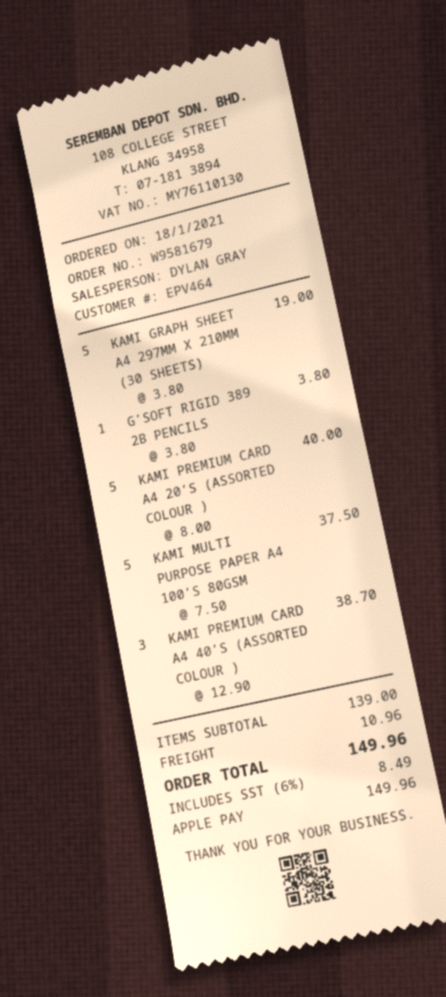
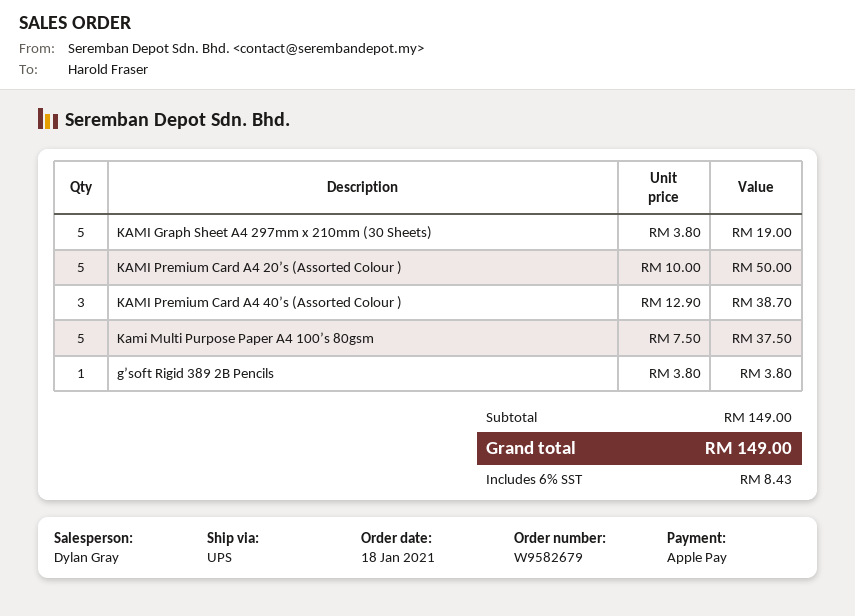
order number: W9581679 -> W9582679
KAMI PREMIUM CARD A4 20’S (ASSORTED COLOUR ): 5 x 8.00 = 40.00 -> 5 x 10.00 = 50.00
subtotal: 139.00 -> 149.00
shipping: 10.96 -> none
tax: 6% = 8.49 -> 6% = 8.43
total: 149.96 -> 149.00

